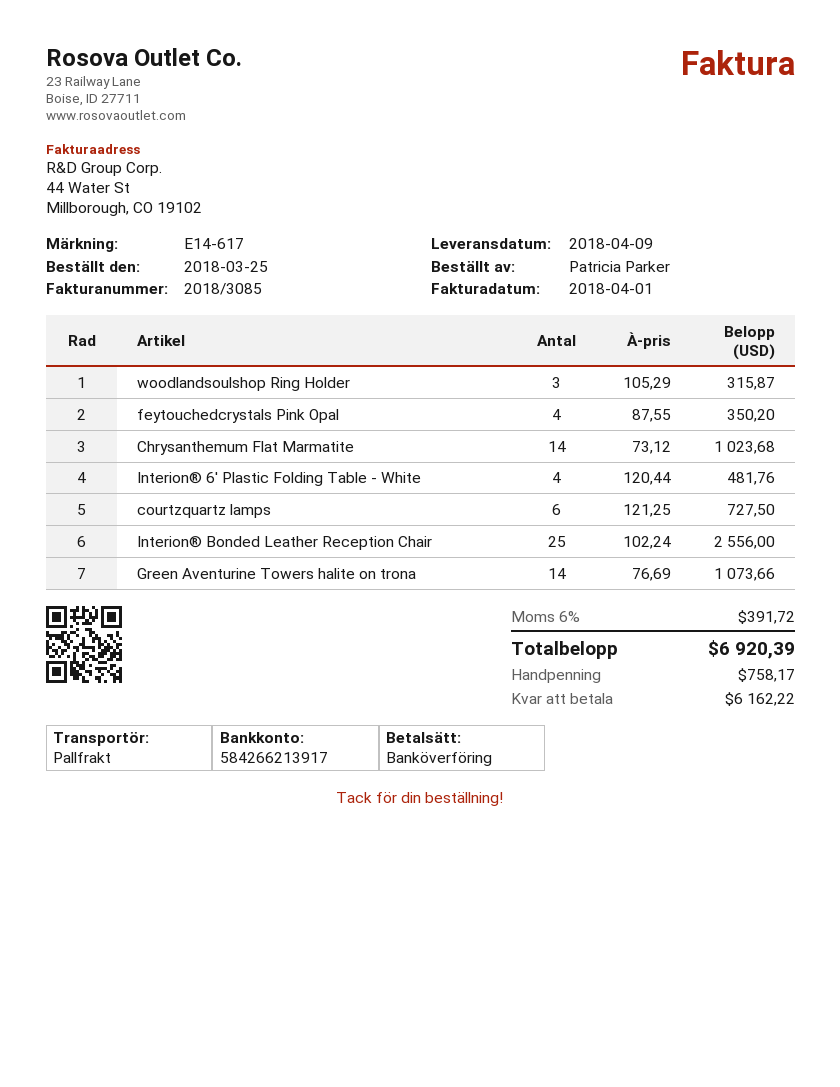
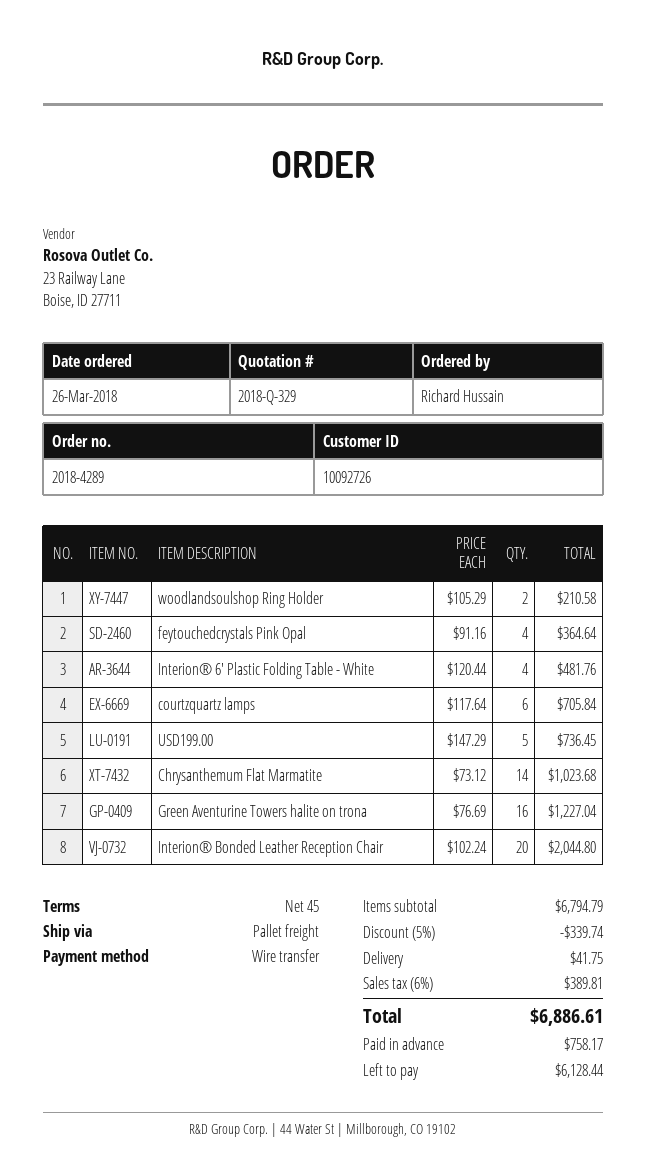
order date: 2018-03-25 -> 2018-03-26
ordered by: Patricia Parker -> Richard Hussain
woodlandsoulshop Ring Holder: 3 x 105.29 = 315.87 -> 2 x 105.29 = 210.58
feytouchedcrystals Pink Opal: 4 x 87.55 = 350.20 -> 4 x 91.16 = 364.64
courtzquartz lamps: 6 x 121.25 = 727.50 -> 6 x 117.64 = 705.84
Interion® Bonded Leather Reception Chair: 25 x 102.24 = 2556.00 -> 20 x 102.24 = 2044.80
Green Aventurine Towers halite on trona: 14 x 76.69 = 1073.66 -> 16 x 76.69 = 1227.04
USD199.00: none -> 5 x 147.29 = 736.45
discount: none -> 5% = 339.74
shipping: none -> 41.75
tax: 6% = 391.72 -> 6% = 389.81
total: 6920.39 -> 6886.61
balance: 6162.22 -> 6128.44

